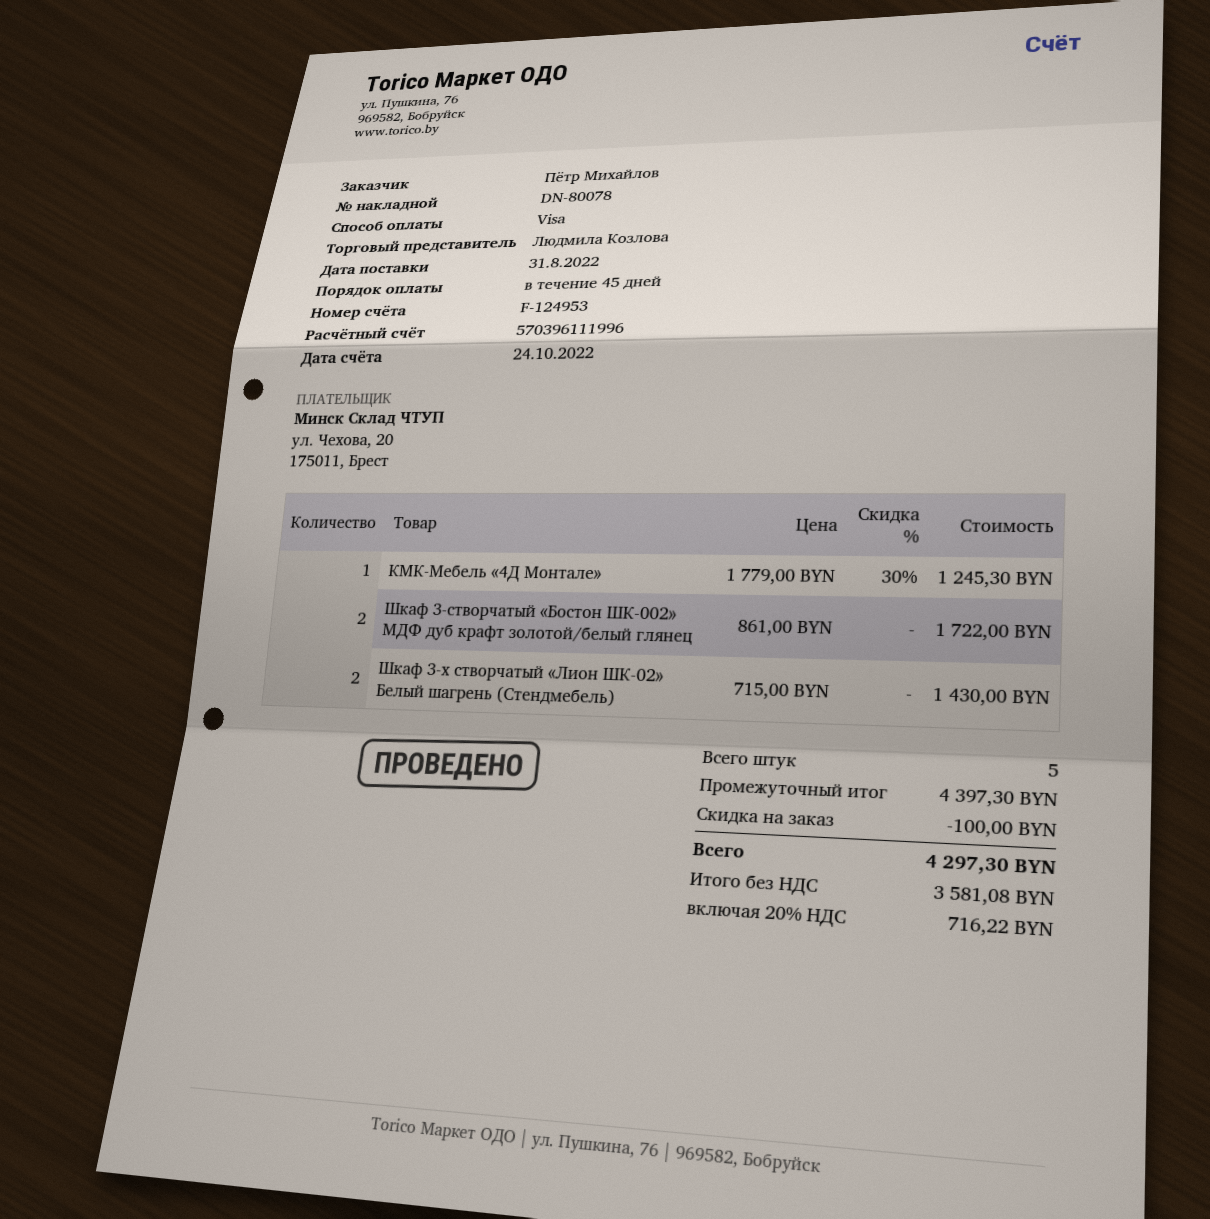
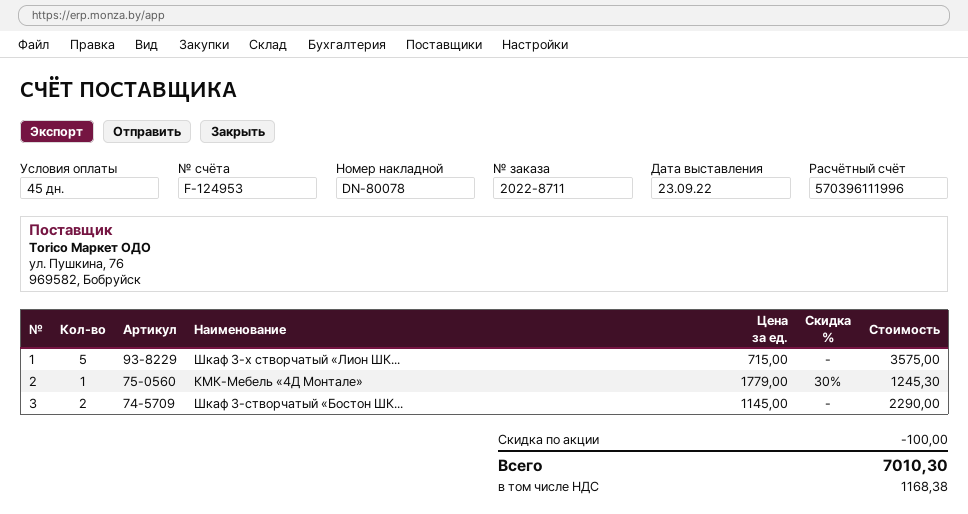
invoice date: 2022-10-24 -> 2022-09-23
Шкаф 3-створчатый «Бостон ШК-002» МДФ дуб крафт золотой/белый глянец: 2 x 861.00 = 1722.00 -> 2 x 1145.00 = 2290.00
Шкаф 3-х створчатый «Лион ШК-02» Белый шагрень (Стендмебель): 2 x 715.00 = 1430.00 -> 5 x 715.00 = 3575.00
tax: 716.22 -> 1168.38
total: 4297.30 -> 7010.30

